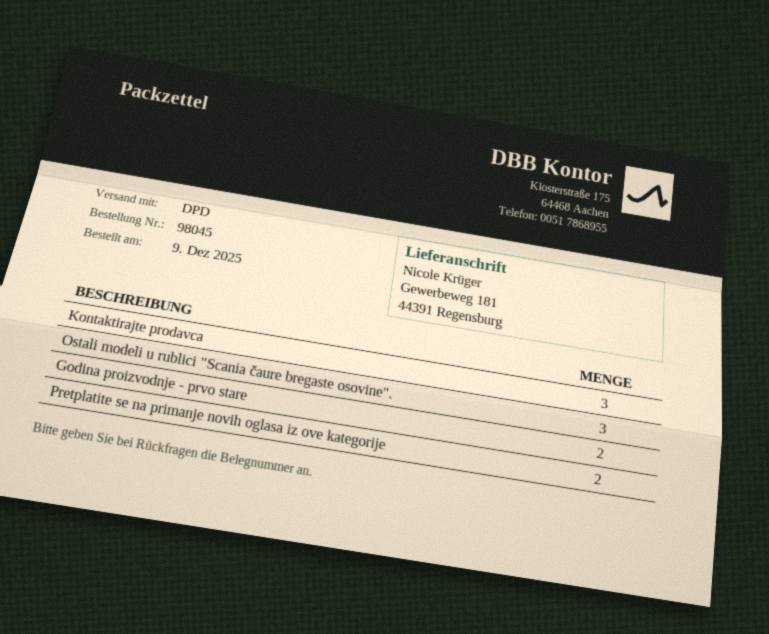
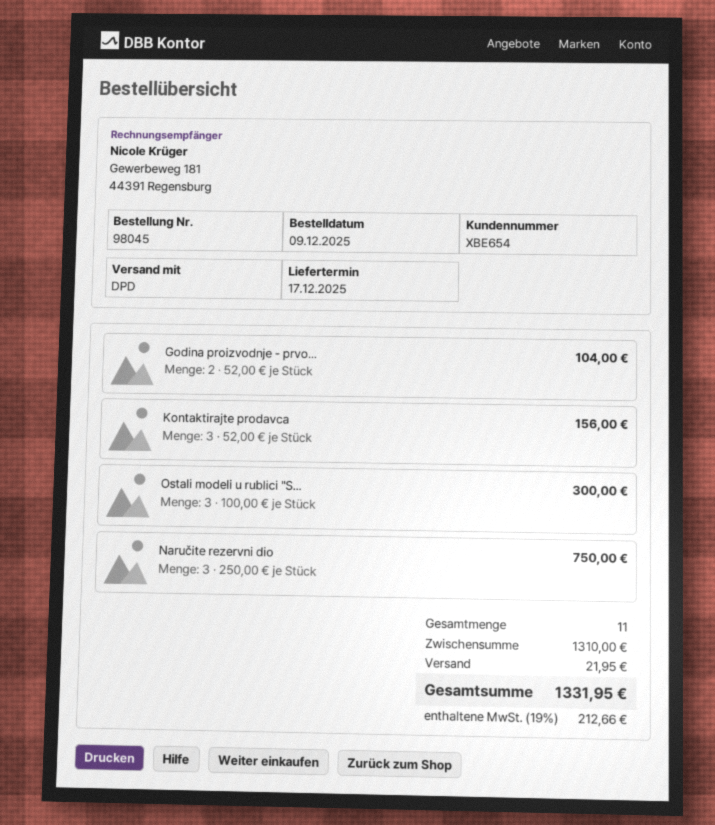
Pretplatite se na primanje novih oglasa iz ove kategorije: 2 -> none
Naručite rezervni dio: none -> 3

